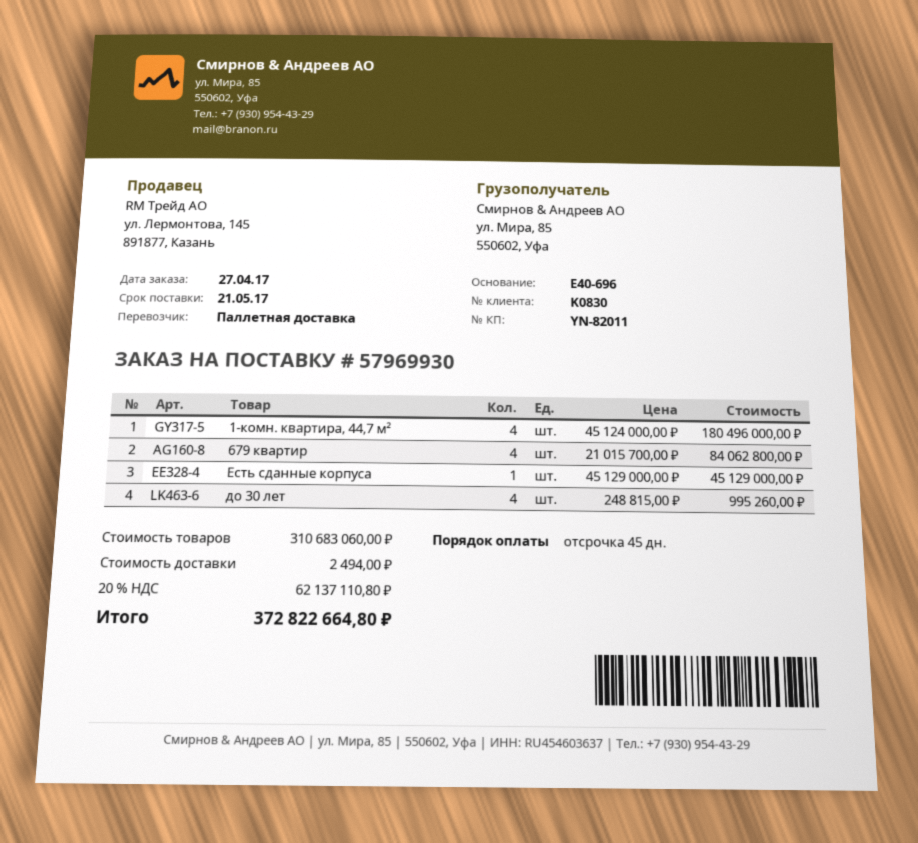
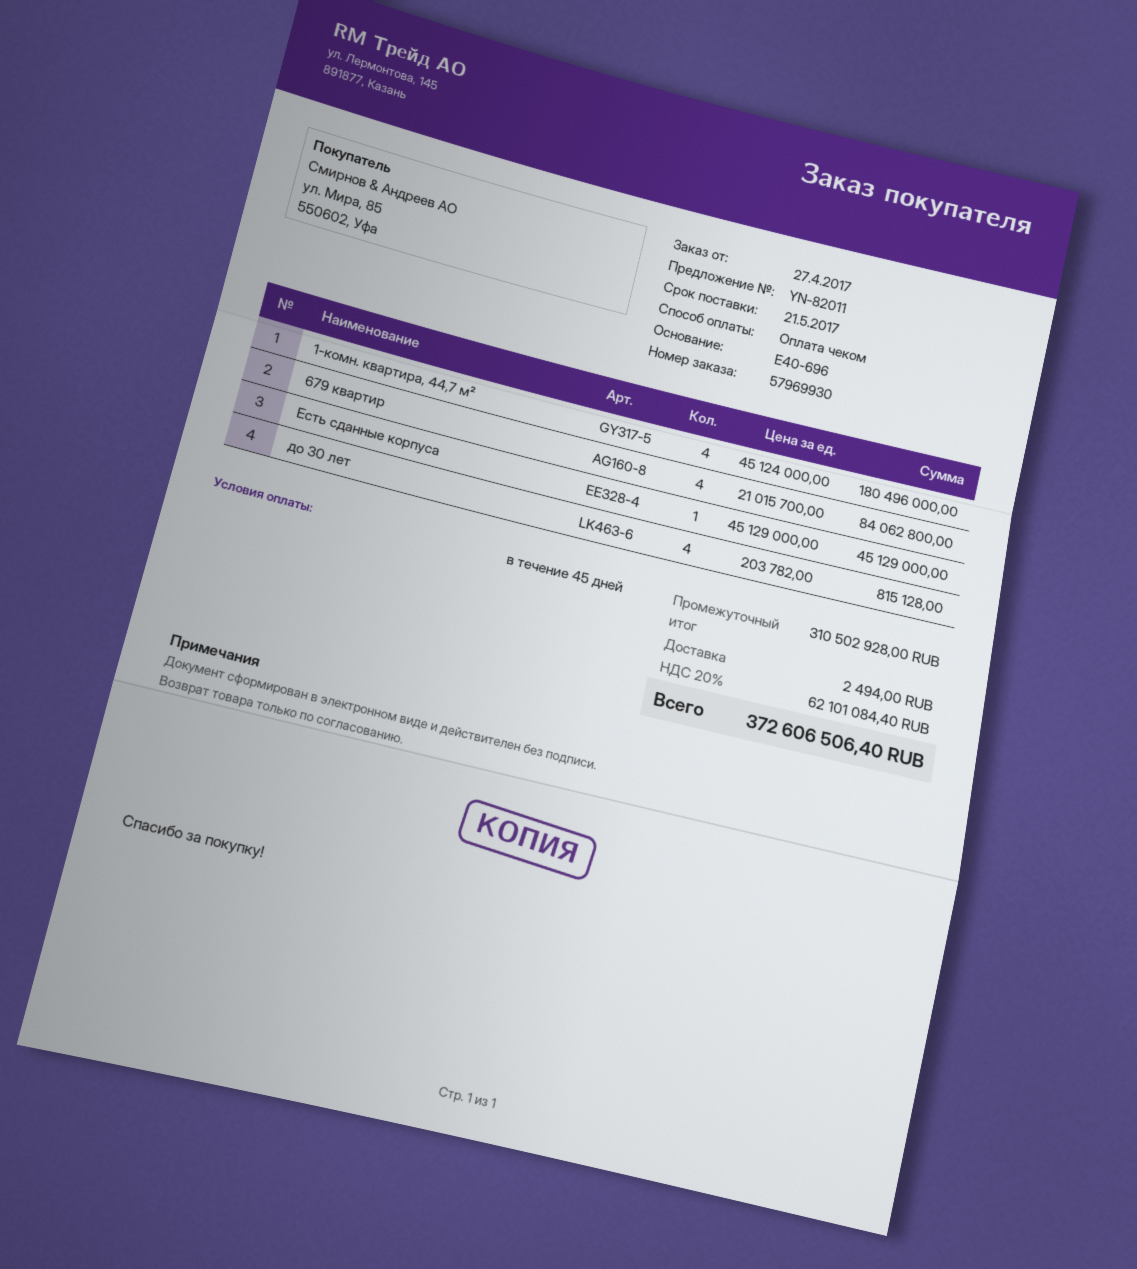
до 30 лет: 4 x 248815.00 = 995260.00 -> 4 x 203782.00 = 815128.00
subtotal: 310683060.00 -> 310502928.00
tax: 20% = 62137110.80 -> 20% = 62101084.40
total: 372822664.80 -> 372606506.40

